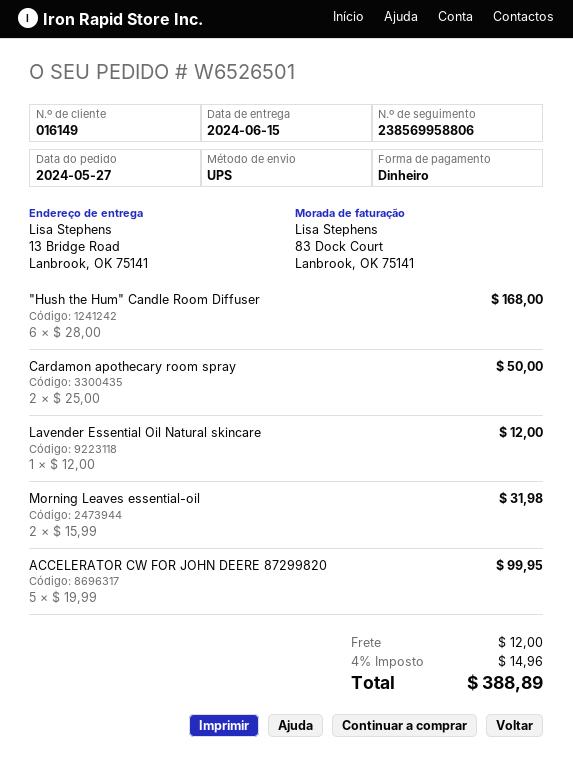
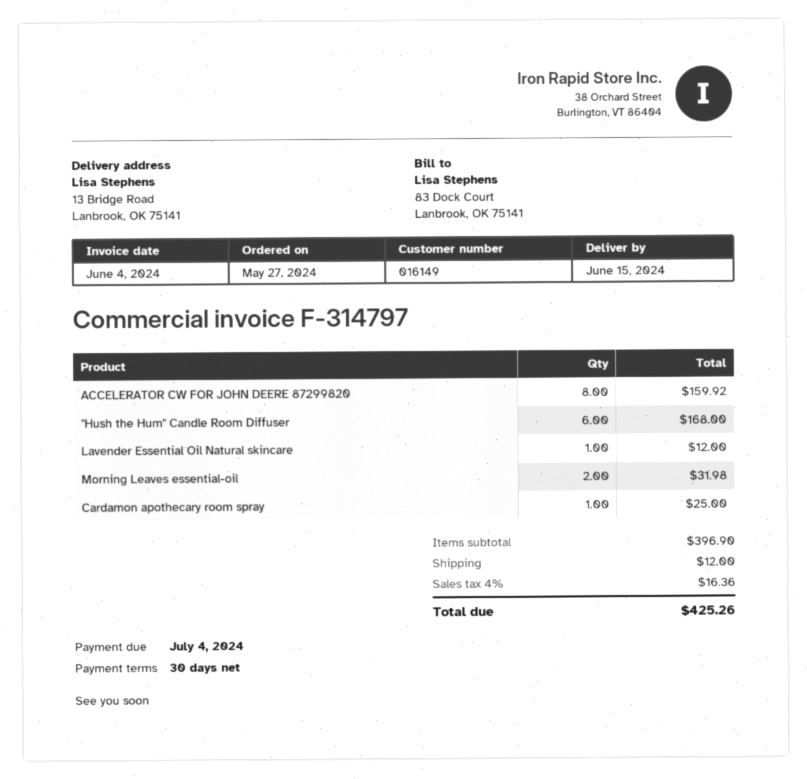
Cardamon apothecary room spray: 2 for 50.00 -> 1 for 25.00
ACCELERATOR CW FOR JOHN DEERE 87299820: 5 for 99.95 -> 8 for 159.92
tax: 4% = 14.96 -> 4% = 16.36
total: 388.89 -> 425.26

